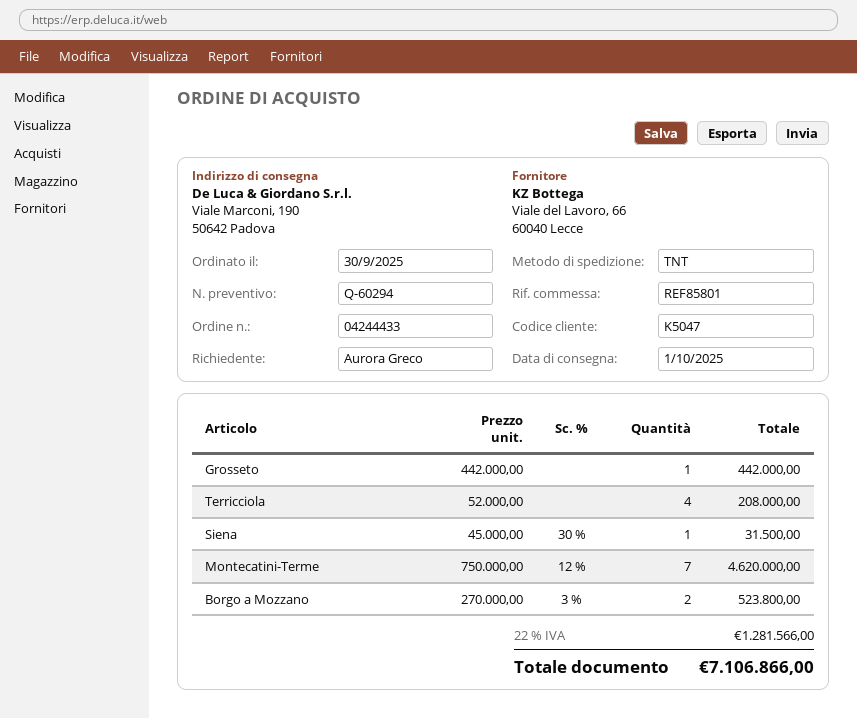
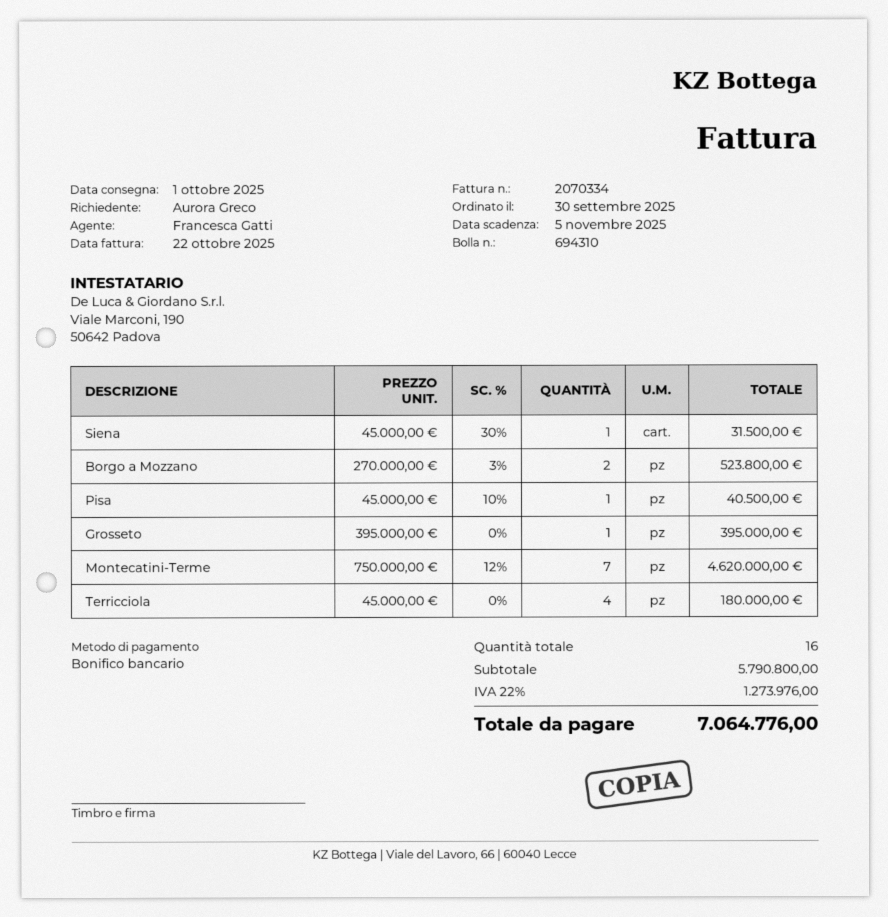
Grosseto: 1 x 442000.00 = 442000.00 -> 1 x 395000.00 = 395000.00
Terricciola: 4 x 52000.00 = 208000.00 -> 4 x 45000.00 = 180000.00
Pisa: none -> 1 x 45000.00 - 10% = 40500.00
tax: 22% = 1281566.00 -> 22% = 1273976.00
total: 7106866.00 -> 7064776.00

